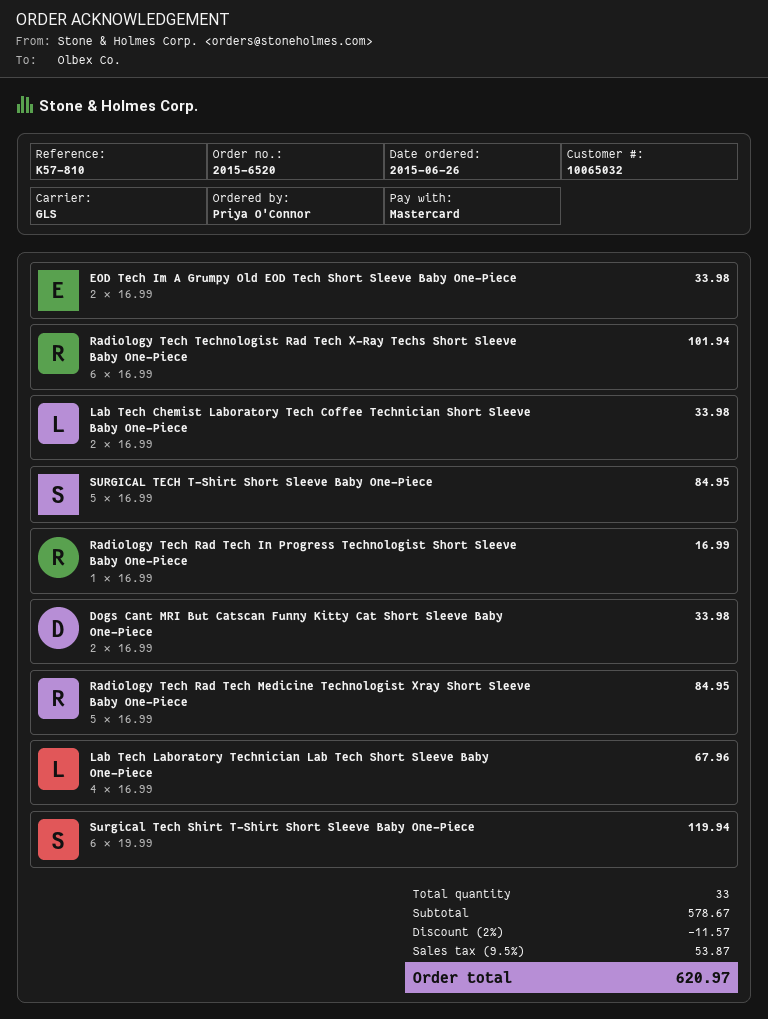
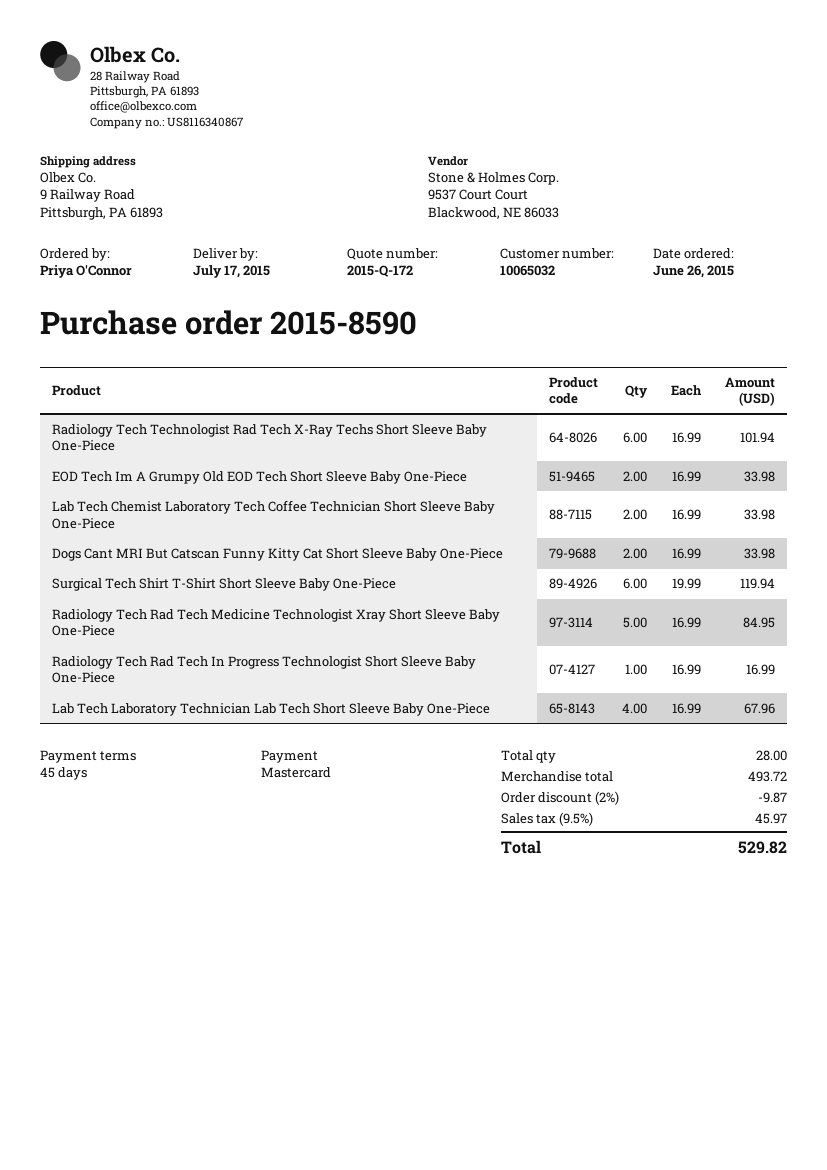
order number: 2015-6520 -> 2015-8590
SURGICAL TECH T-Shirt Short Sleeve Baby One-Piece: 5 x 16.99 = 84.95 -> none
total quantity: 33 -> 28
subtotal: 578.67 -> 493.72
discount: 2% = 11.57 -> 2% = 9.87
tax: 9.5% = 53.87 -> 9.5% = 45.97
total: 620.97 -> 529.82

